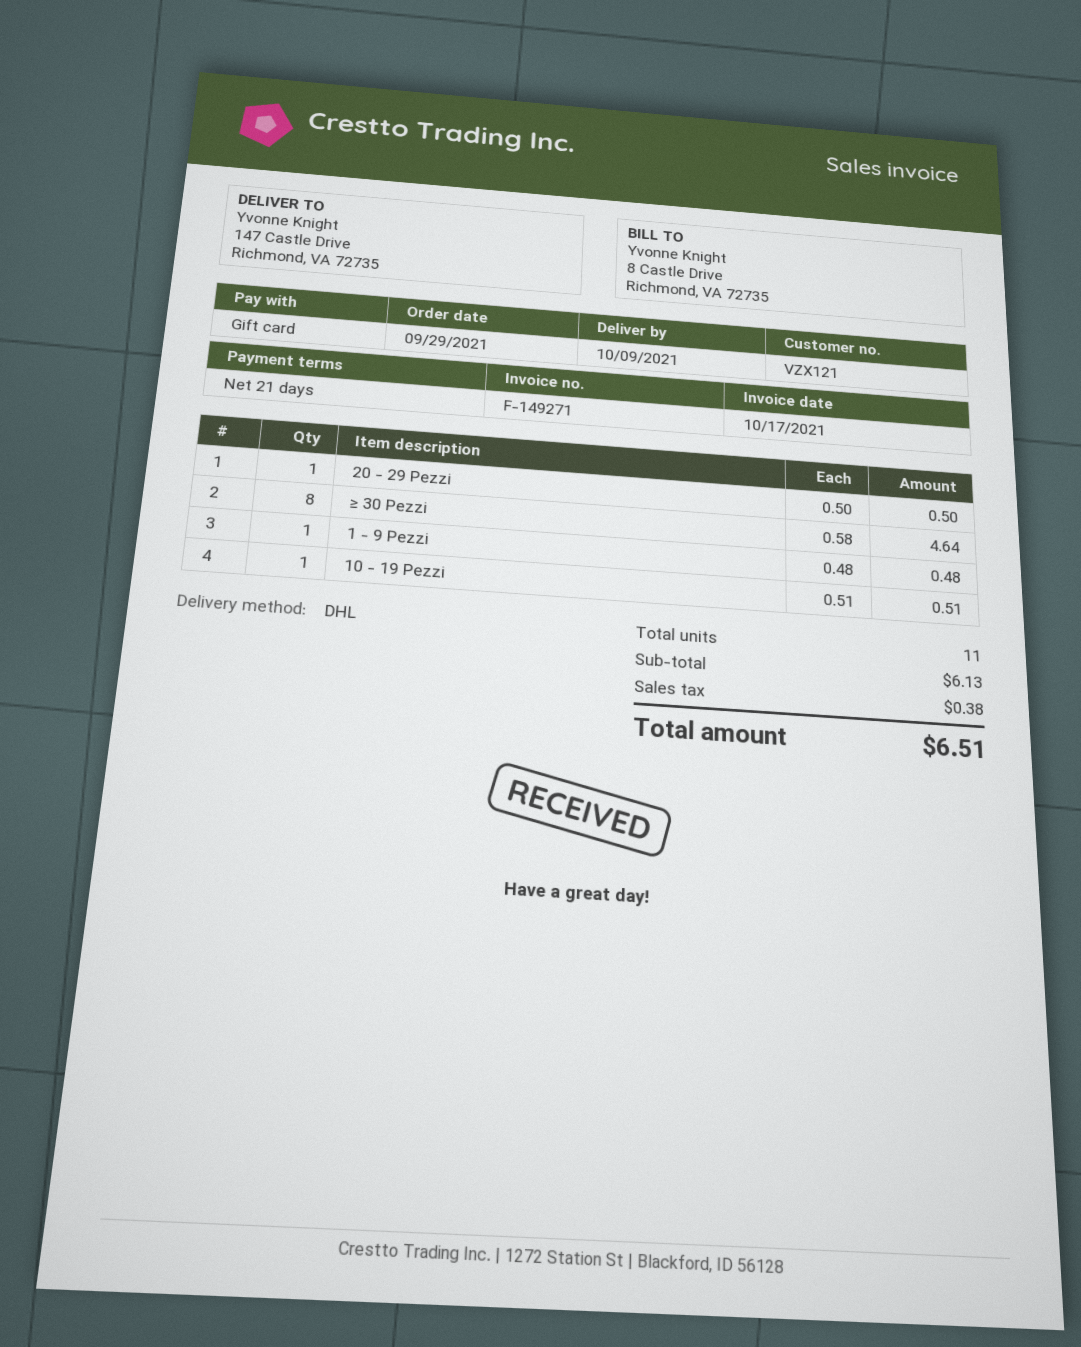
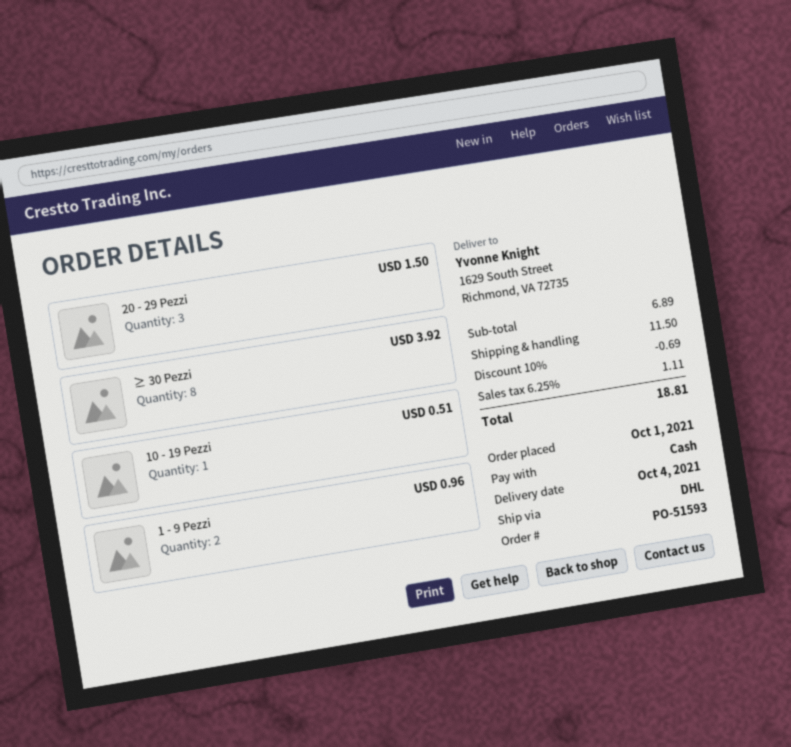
order date: 2021-09-29 -> 2021-10-01
delivery date: 2021-10-09 -> 2021-10-04
payment method: gift card -> cash
ship to: 147 Castle Drive, Richmond, VA 72735 -> 1629 South Street, Richmond, VA 72735
20 - 29 Pezzi: 1 for 0.50 -> 3 for 1.50
≥ 30 Pezzi: 8 for 4.64 -> 8 for 3.92
1 - 9 Pezzi: 1 for 0.48 -> 2 for 0.96
subtotal: 6.13 -> 6.89
discount: none -> 10% = 0.69
shipping: none -> 11.50
tax: 0.38 -> 1.11
total: 6.51 -> 18.81

